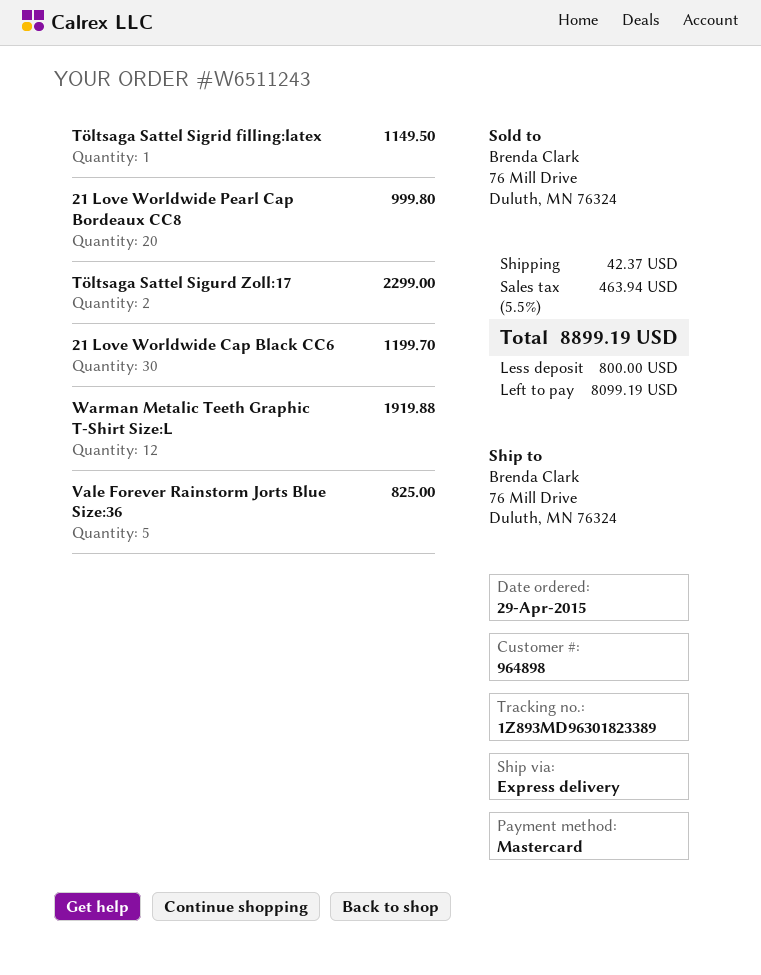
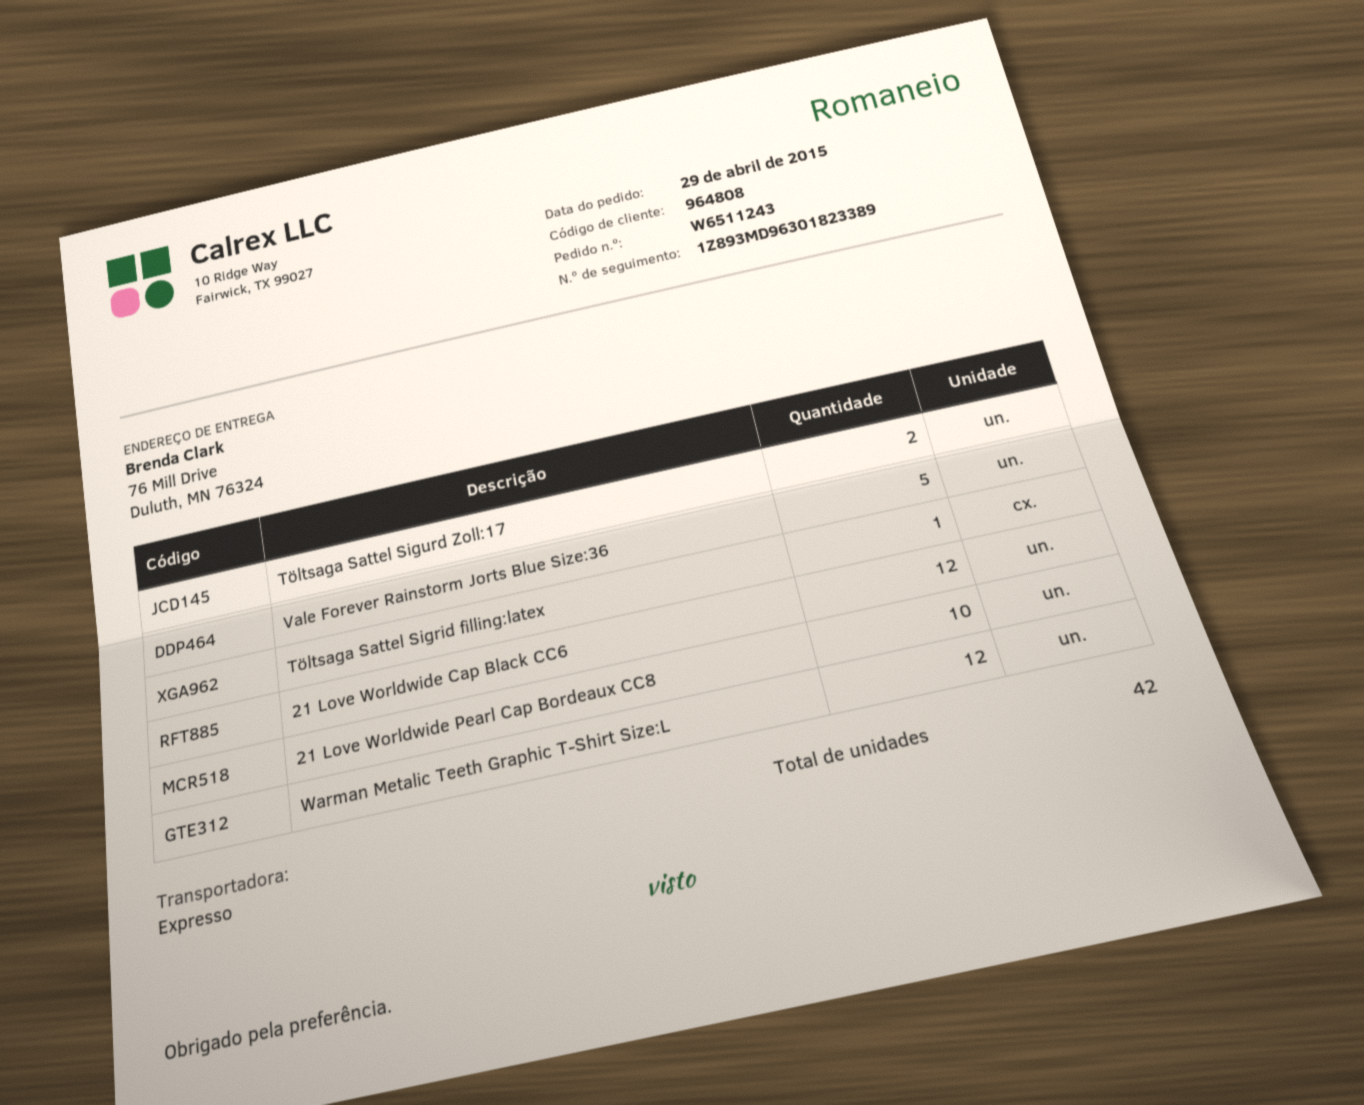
customer number: 964898 -> 964808
21 Love Worldwide Pearl Cap Bordeaux CC8: 20 -> 10
21 Love Worldwide Cap Black CC6: 30 -> 12

